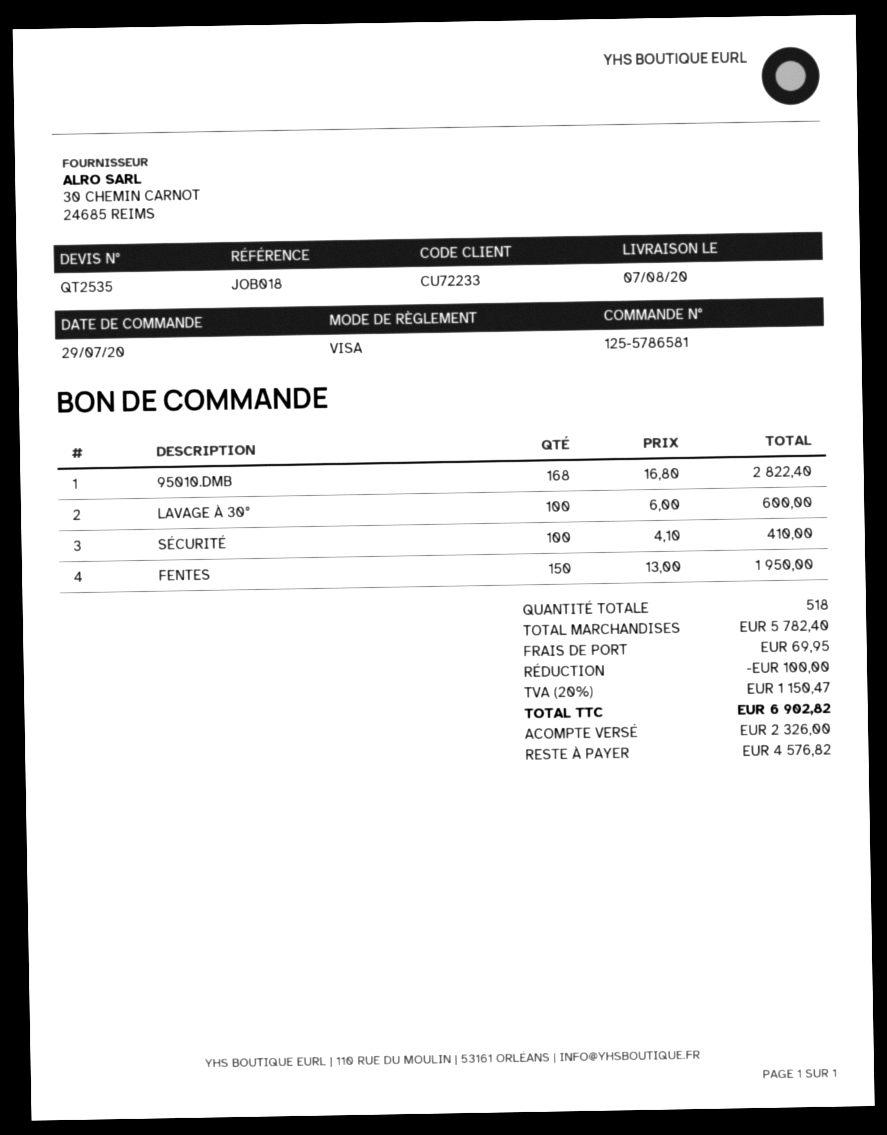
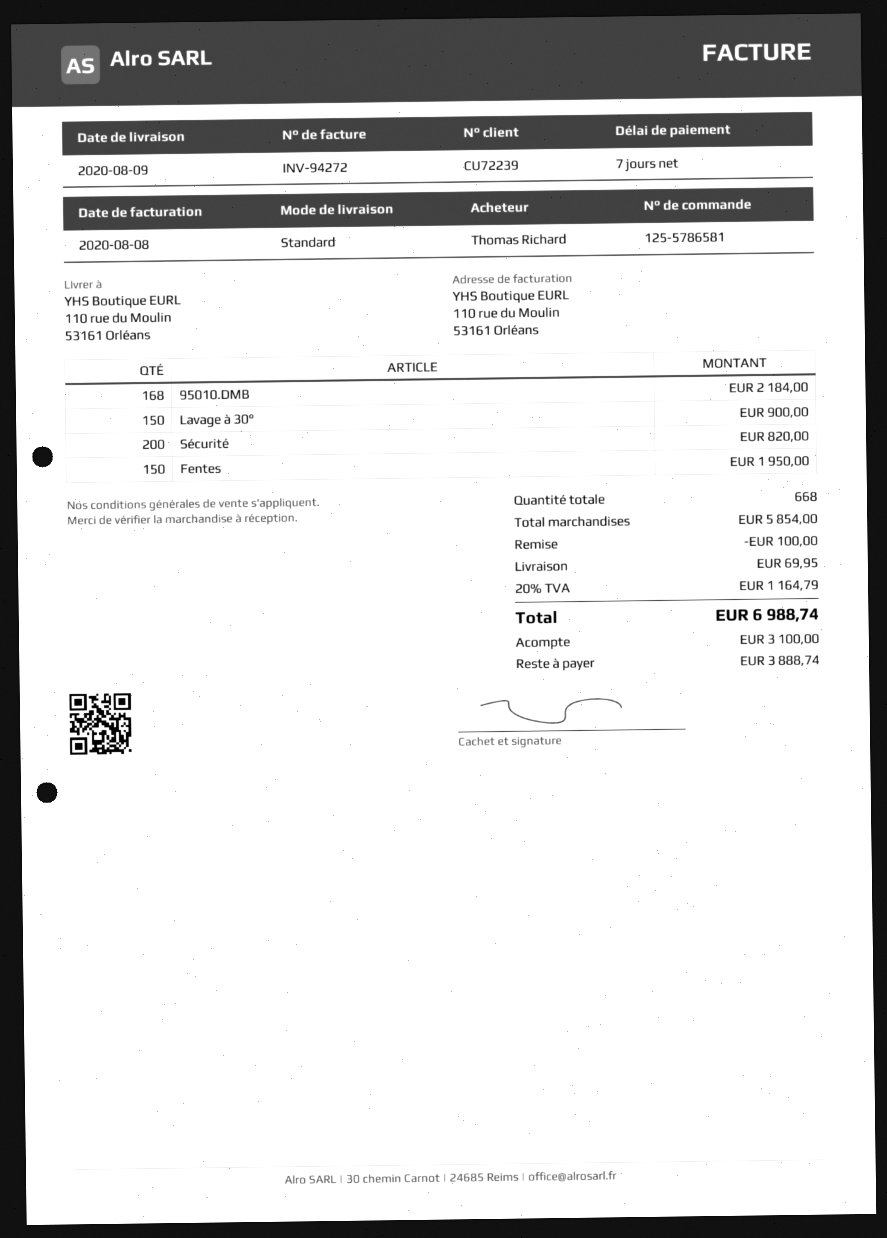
delivery date: 2020-08-07 -> 2020-08-09
customer number: CU72233 -> CU72239
95010.DMB: 168 for 2822.40 -> 168 for 2184.00
LAVAGE À 30°: 100 for 600.00 -> 150 for 900.00
SÉCURITÉ: 100 for 410.00 -> 200 for 820.00
total quantity: 518 -> 668
subtotal: 5782.40 -> 5854.00
tax: 20% = 1150.47 -> 20% = 1164.79
total: 6902.82 -> 6988.74
deposit: 2326.00 -> 3100.00
balance: 4576.82 -> 3888.74

